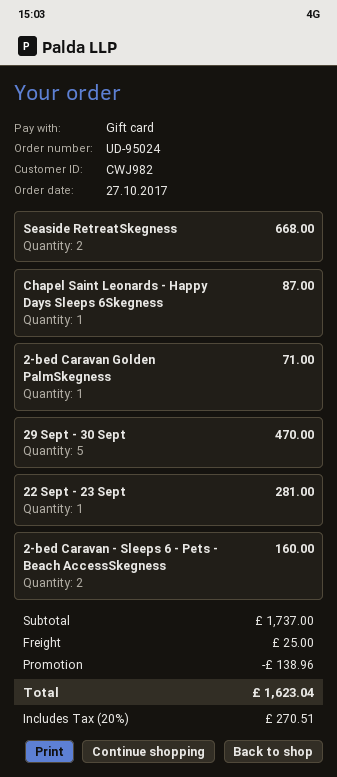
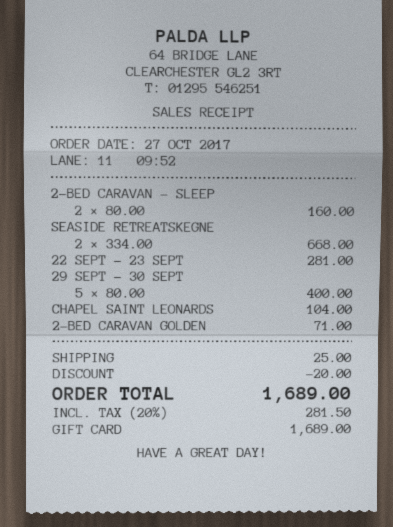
Chapel Saint Leonards - Happy Days Sleeps 6Skegness: 1 for 87.00 -> 1 for 104.00
29 Sept - 30 Sept: 5 for 470.00 -> 5 for 400.00
discount: 138.96 -> 20.00
tax: 20% = 270.51 -> 20% = 281.50
total: 1623.04 -> 1689.00

